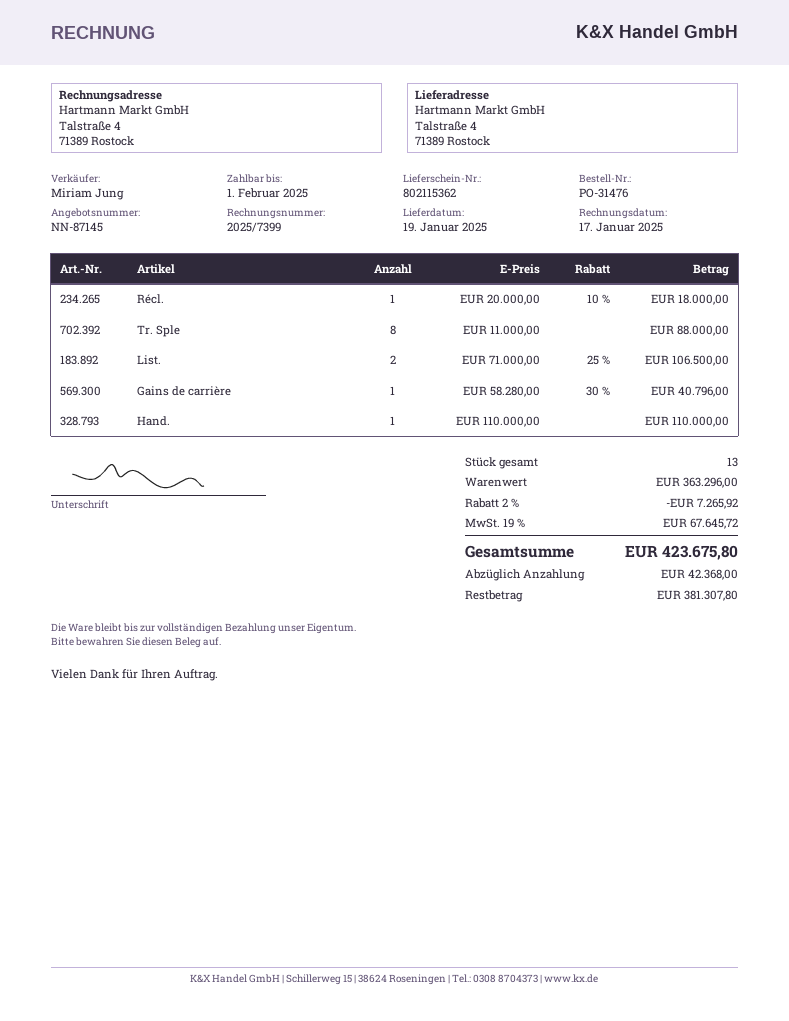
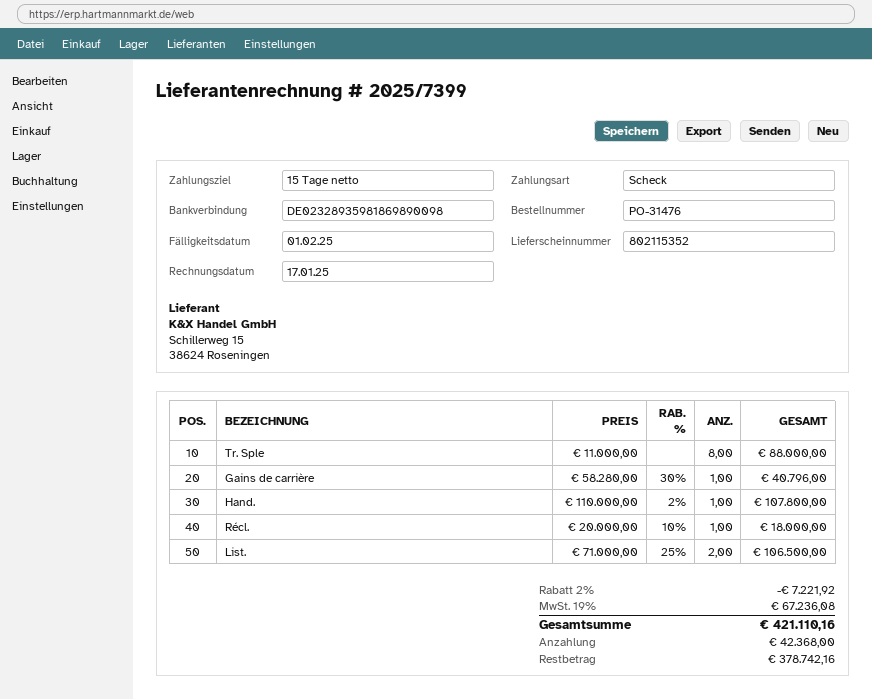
delivery note number: 802115362 -> 802115352
Hand.: 1 x 110000.00 = 110000.00 -> 1 x 110000.00 - 2% = 107800.00
discount: 2% = 7265.92 -> 2% = 7221.92
tax: 19% = 67645.72 -> 19% = 67236.08
total: 423675.80 -> 421110.16
balance: 381307.80 -> 378742.16

